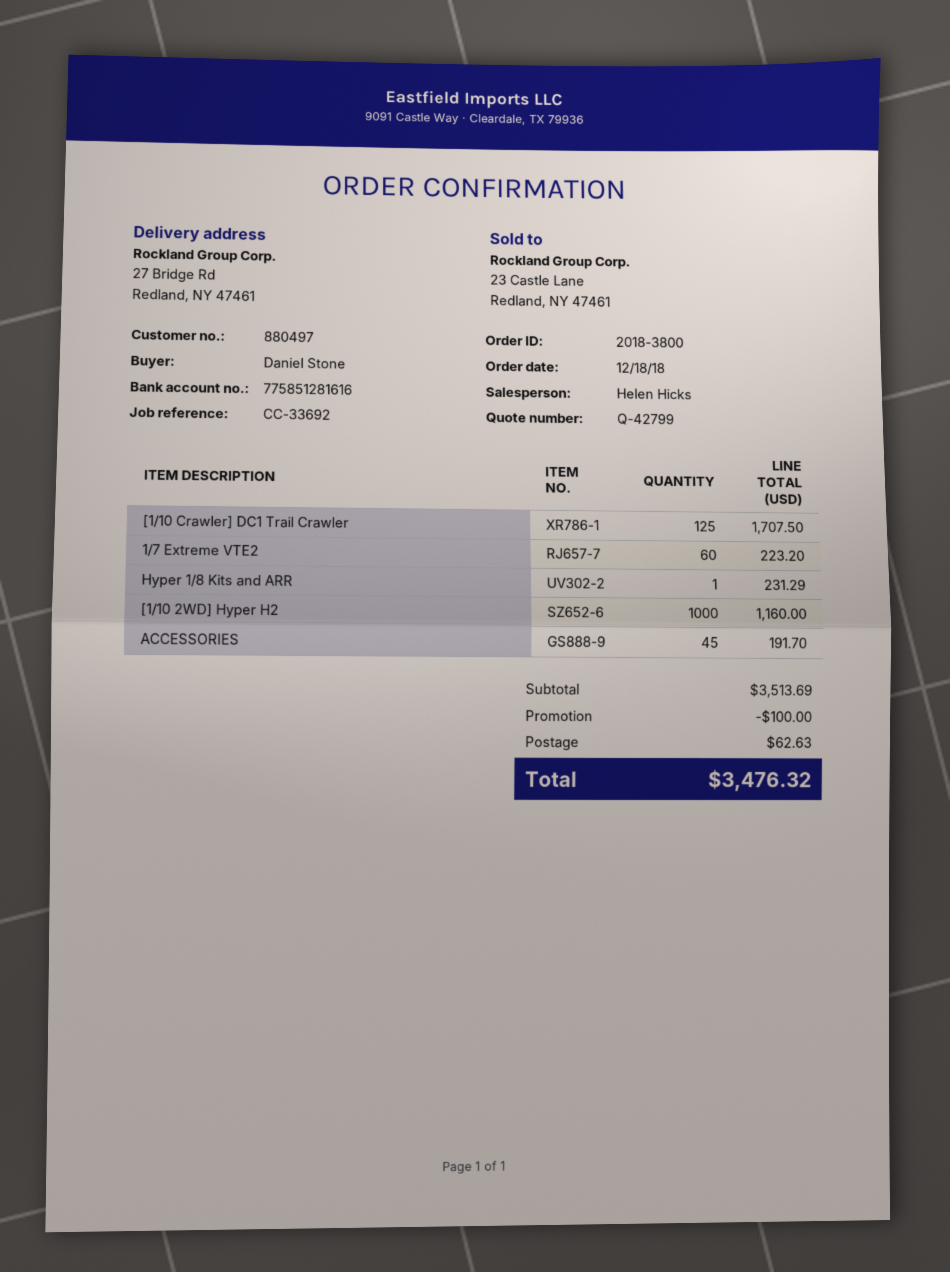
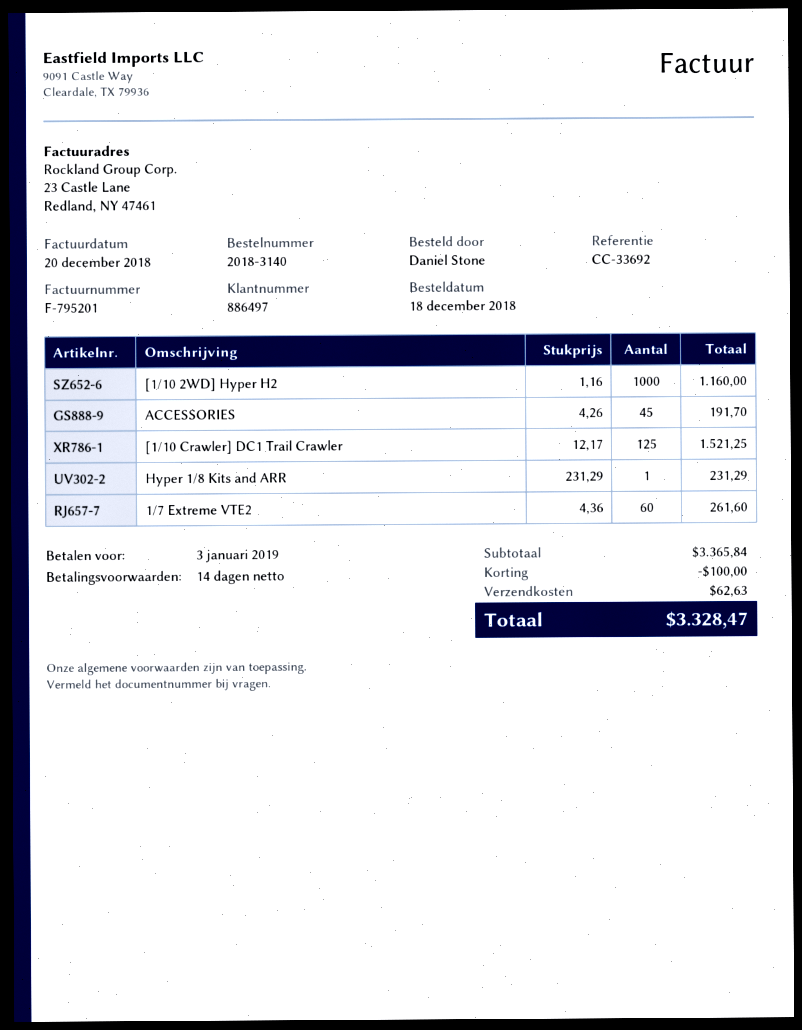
order number: 2018-3800 -> 2018-3140
customer number: 880497 -> 886497
[1/10 Crawler] DC1 Trail Crawler: 125 for 1707.50 -> 125 for 1521.25
1/7 Extreme VTE2: 60 for 223.20 -> 60 for 261.60
subtotal: 3513.69 -> 3365.84
total: 3476.32 -> 3328.47

